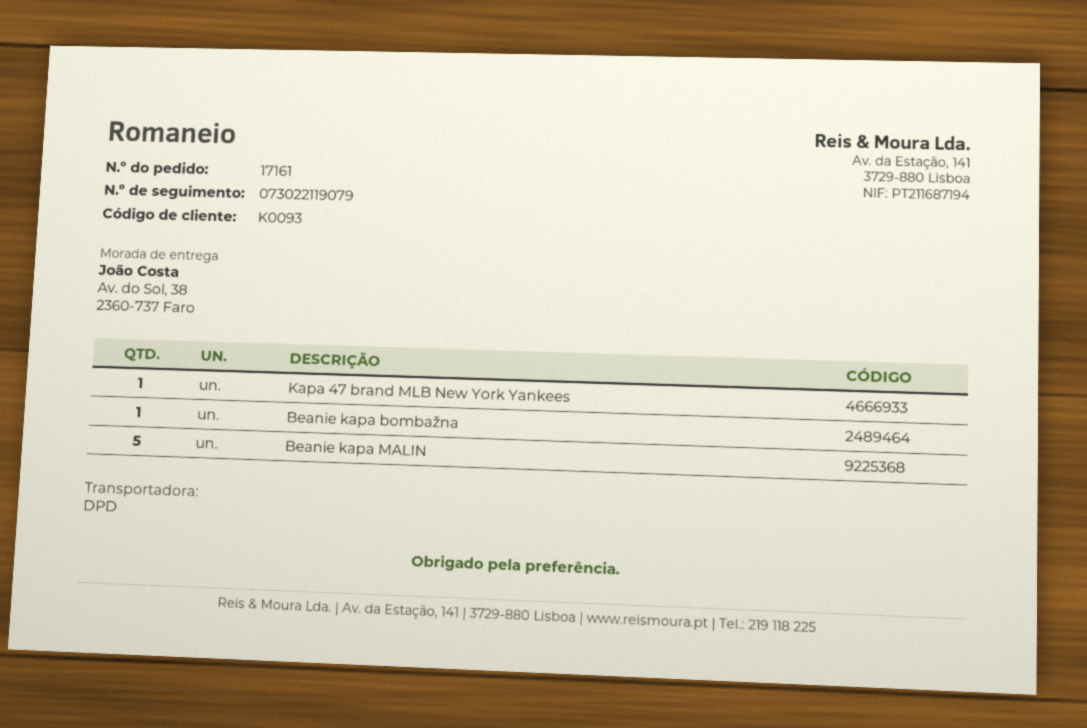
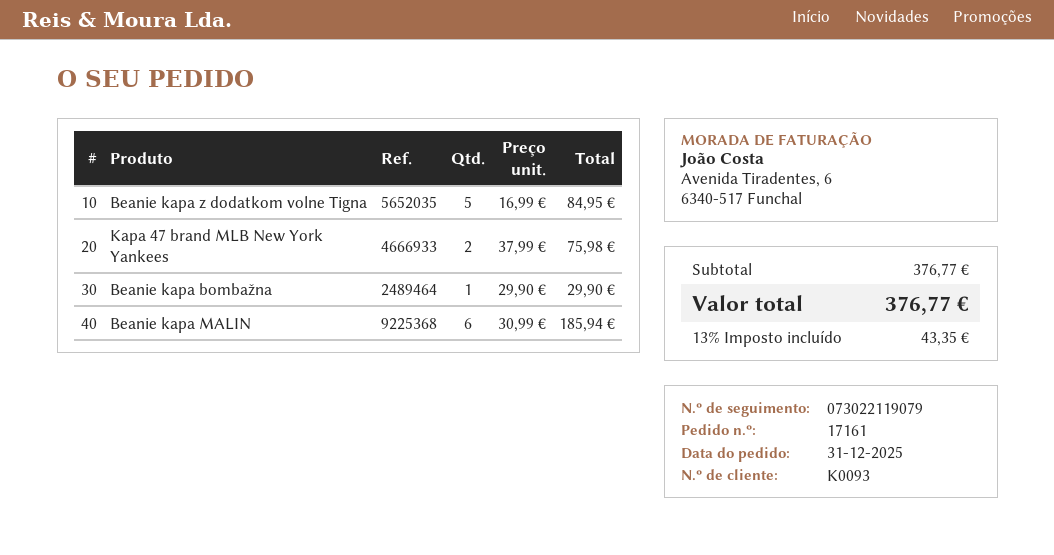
Kapa 47 brand MLB New York Yankees: 1 -> 2
Beanie kapa MALIN: 5 -> 6
Beanie kapa z dodatkom volne Tigna: none -> 5

